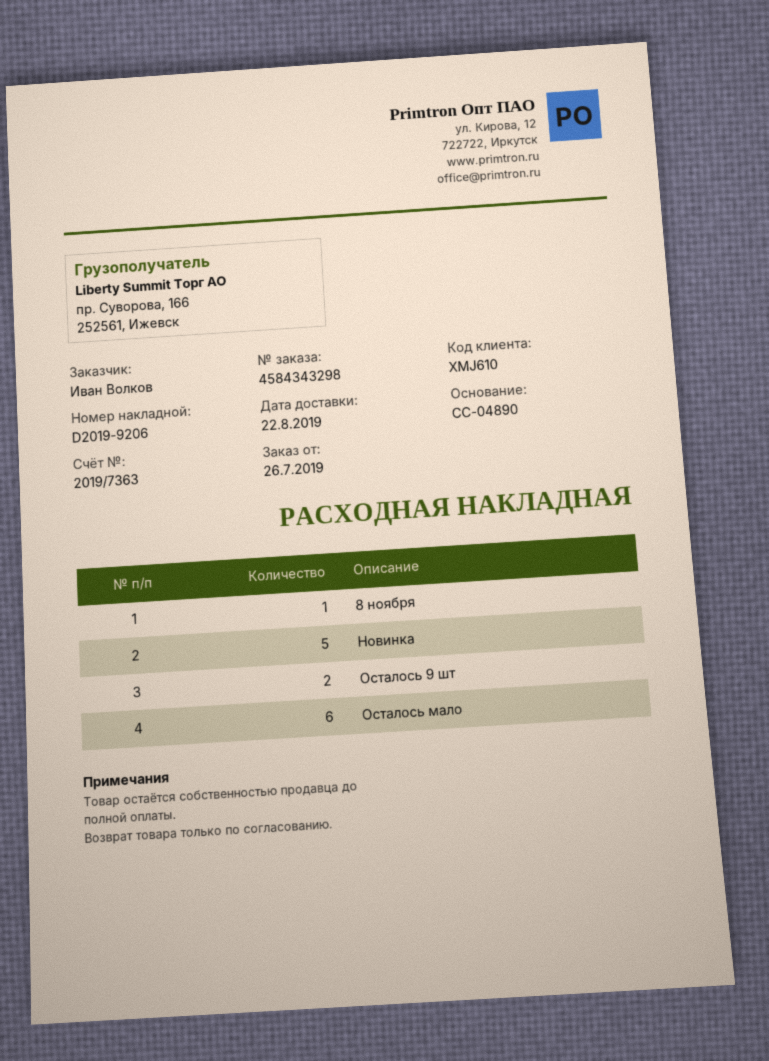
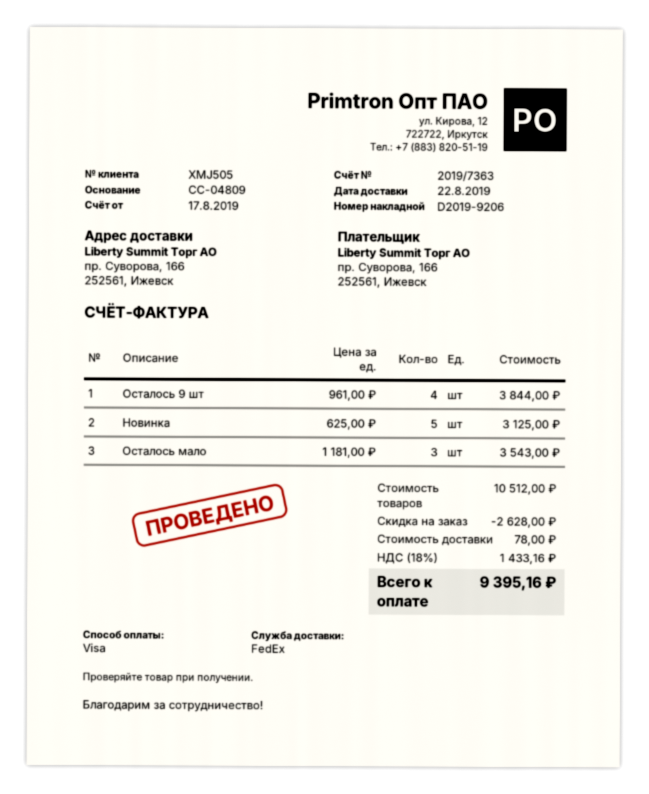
customer number: XMJ610 -> XMJ505
reference: CC-04890 -> CC-04809
8 ноября: 1 -> none
Осталось 9 шт: 2 -> 4
Осталось мало: 6 -> 3

